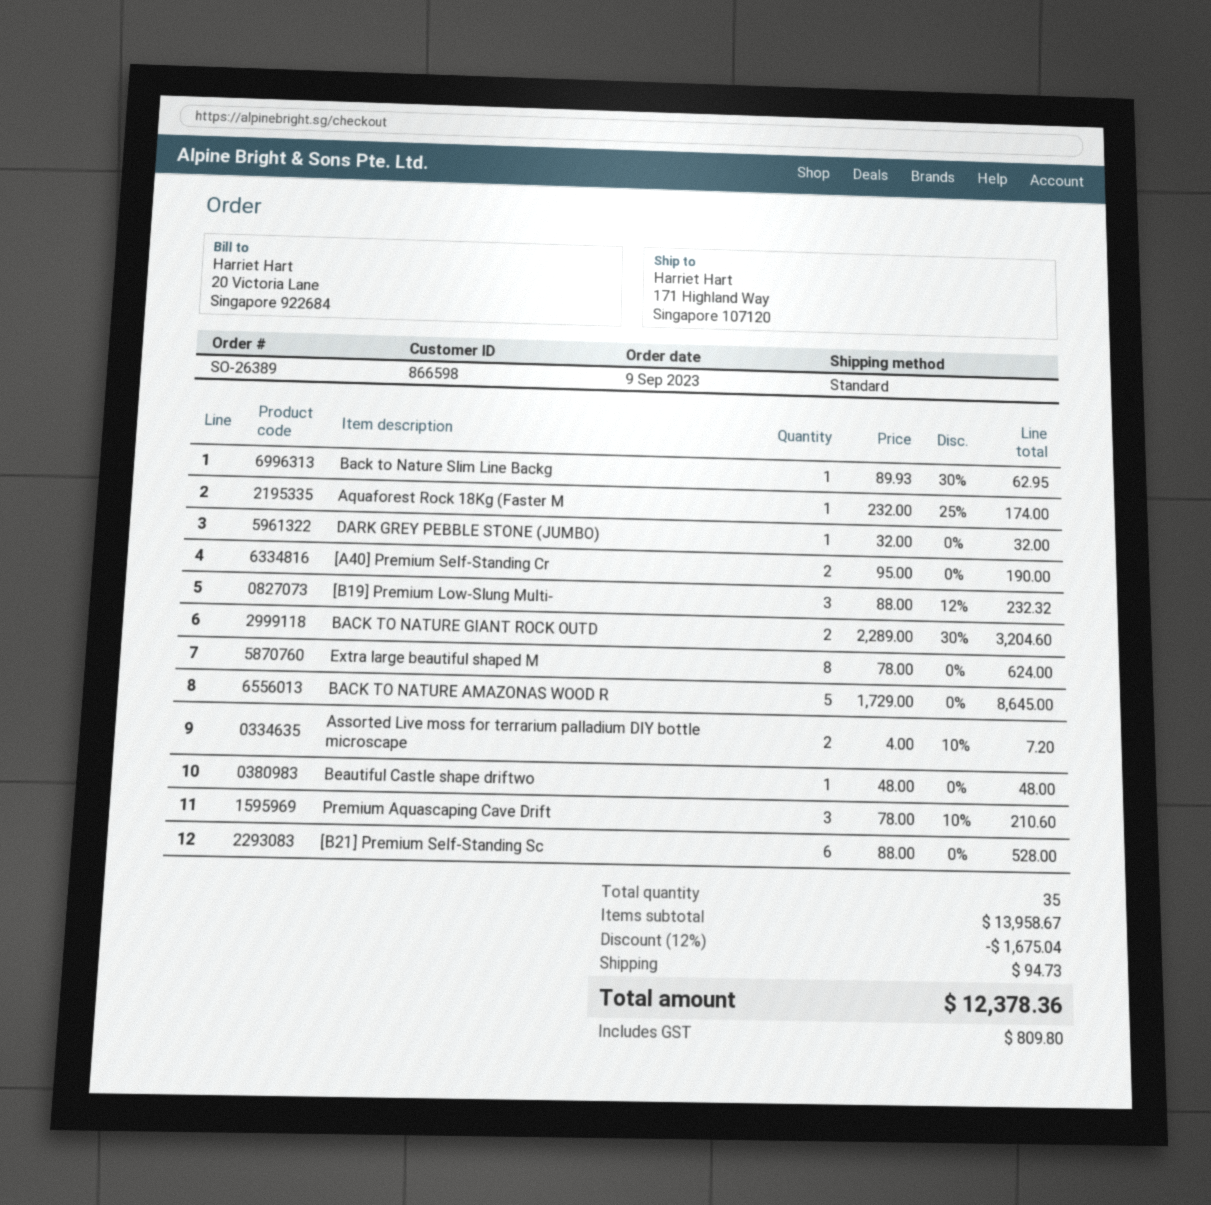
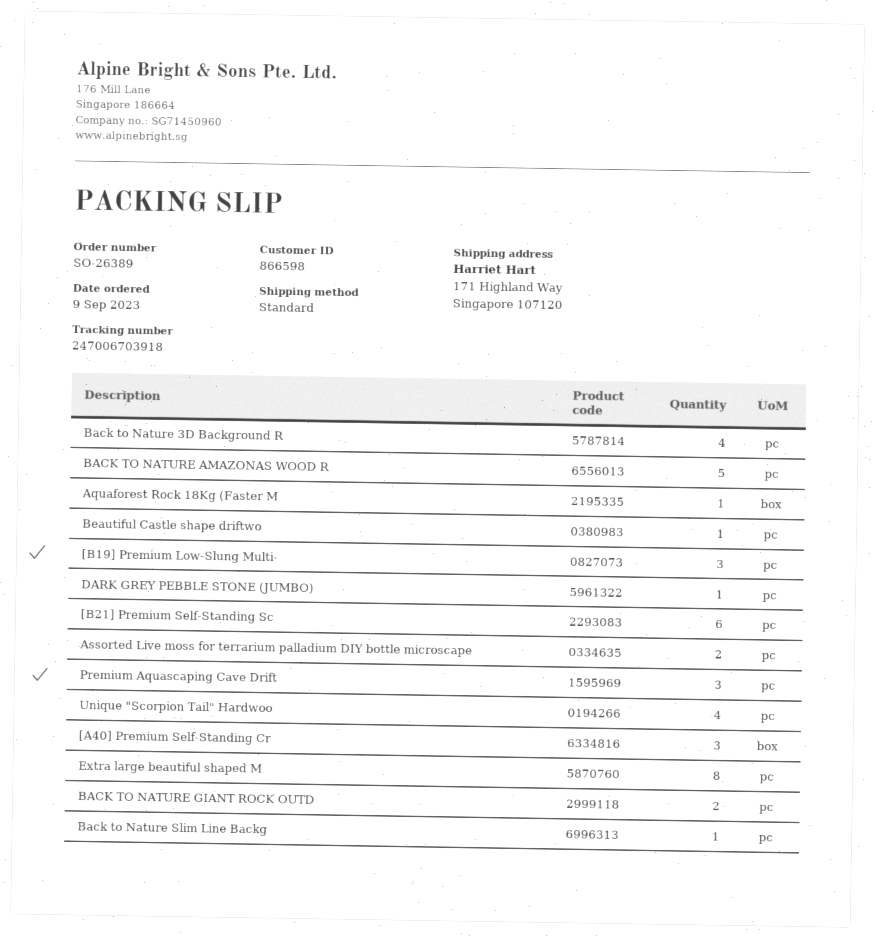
[A40] Premium Self-Standing Cr: 2 -> 3
Back to Nature 3D Background R: none -> 4
Unique "Scorpion Tail" Hardwoo: none -> 4

